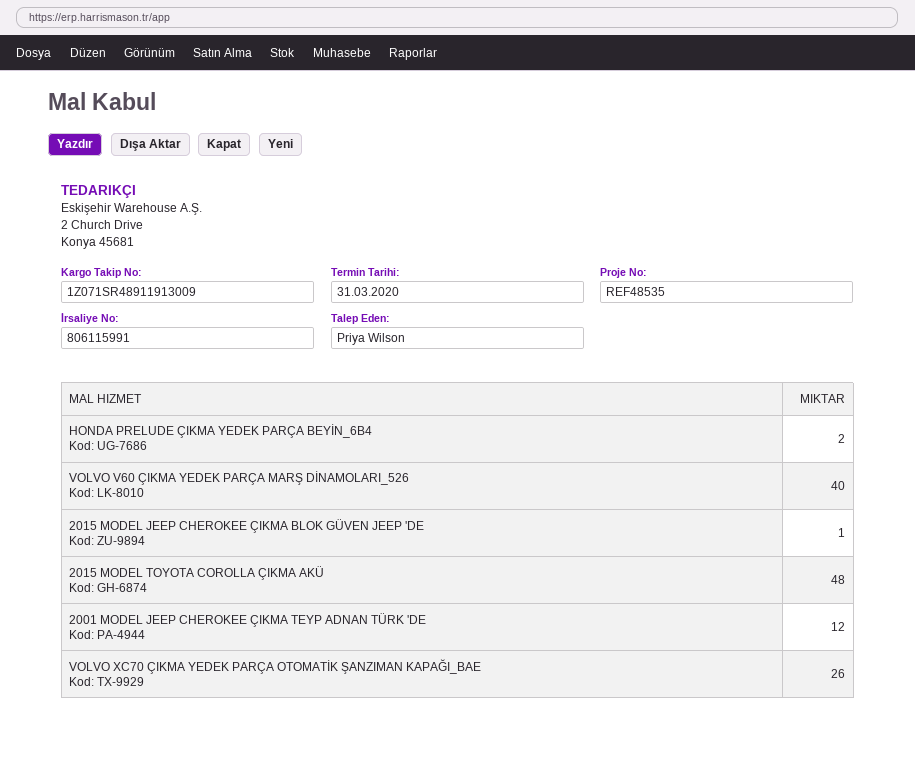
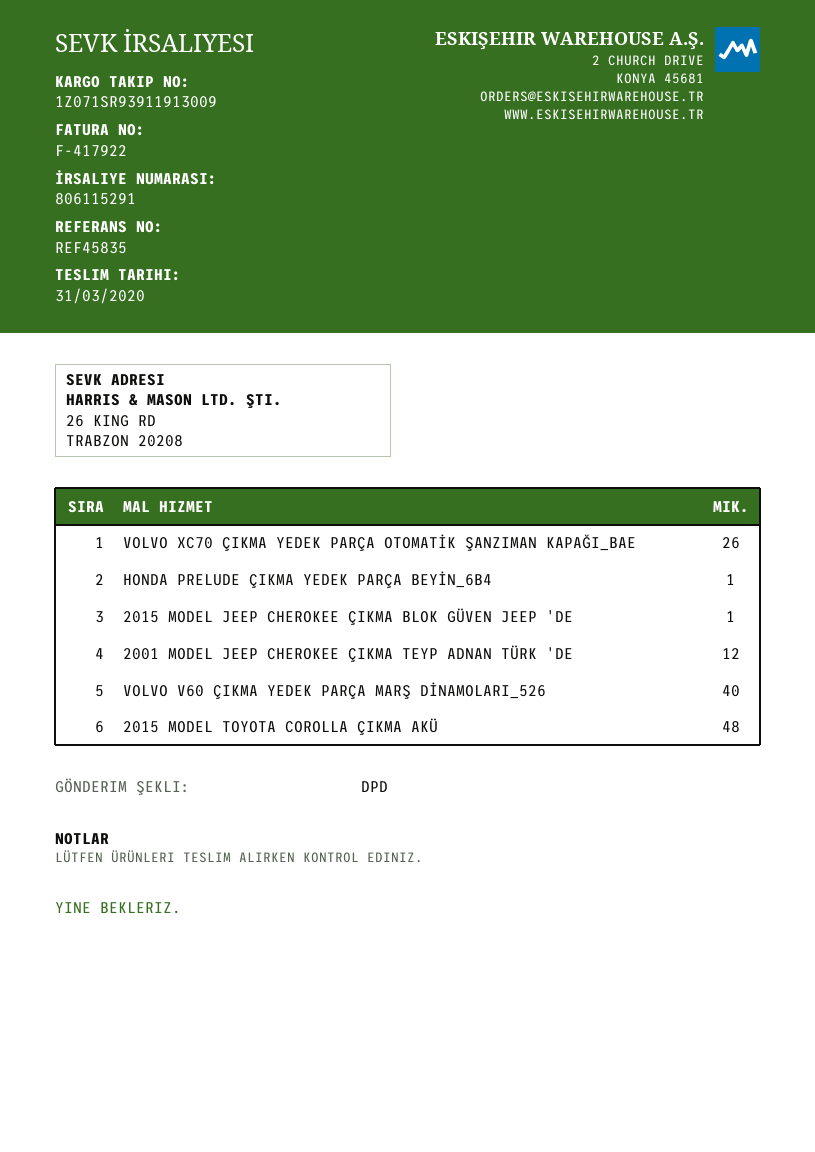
delivery note number: 806115991 -> 806115291
reference: REF48535 -> REF45835
tracking number: 1Z071SR48911913009 -> 1Z071SR93911913009
HONDA PRELUDE ÇIKMA YEDEK PARÇA BEYİN_6B4: 2 -> 1

